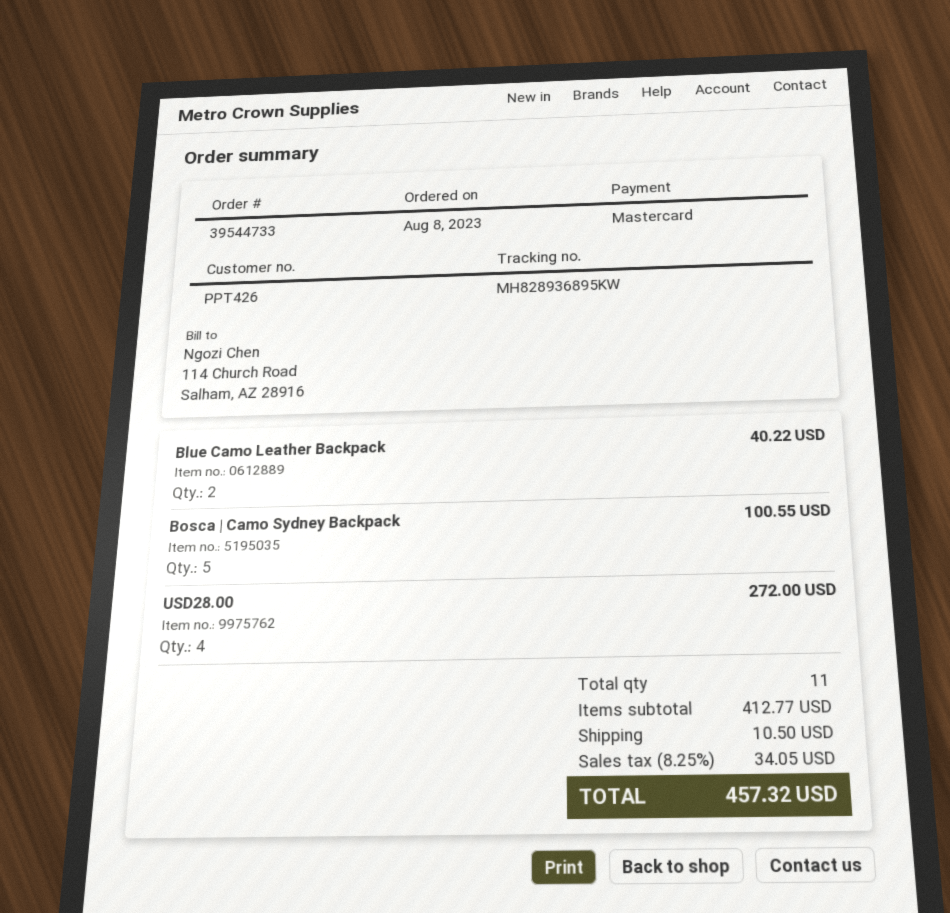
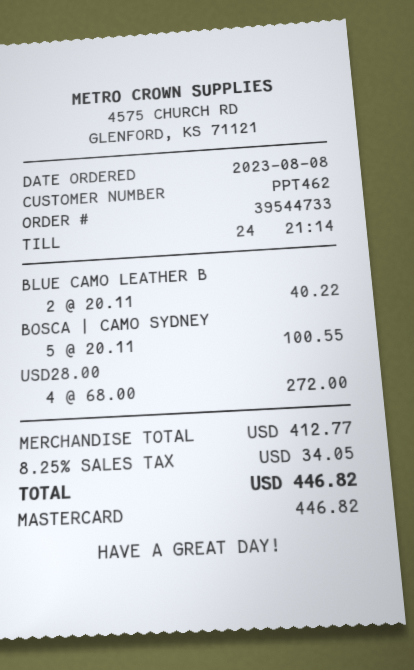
customer number: PPT426 -> PPT462
shipping: 10.50 -> none
total: 457.32 -> 446.82

